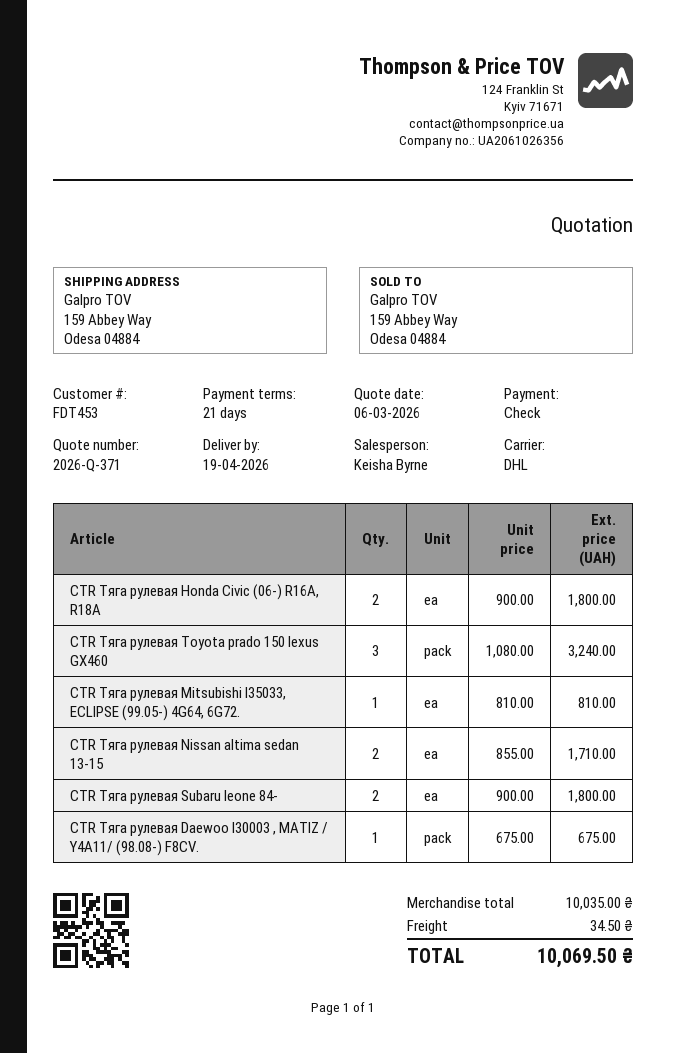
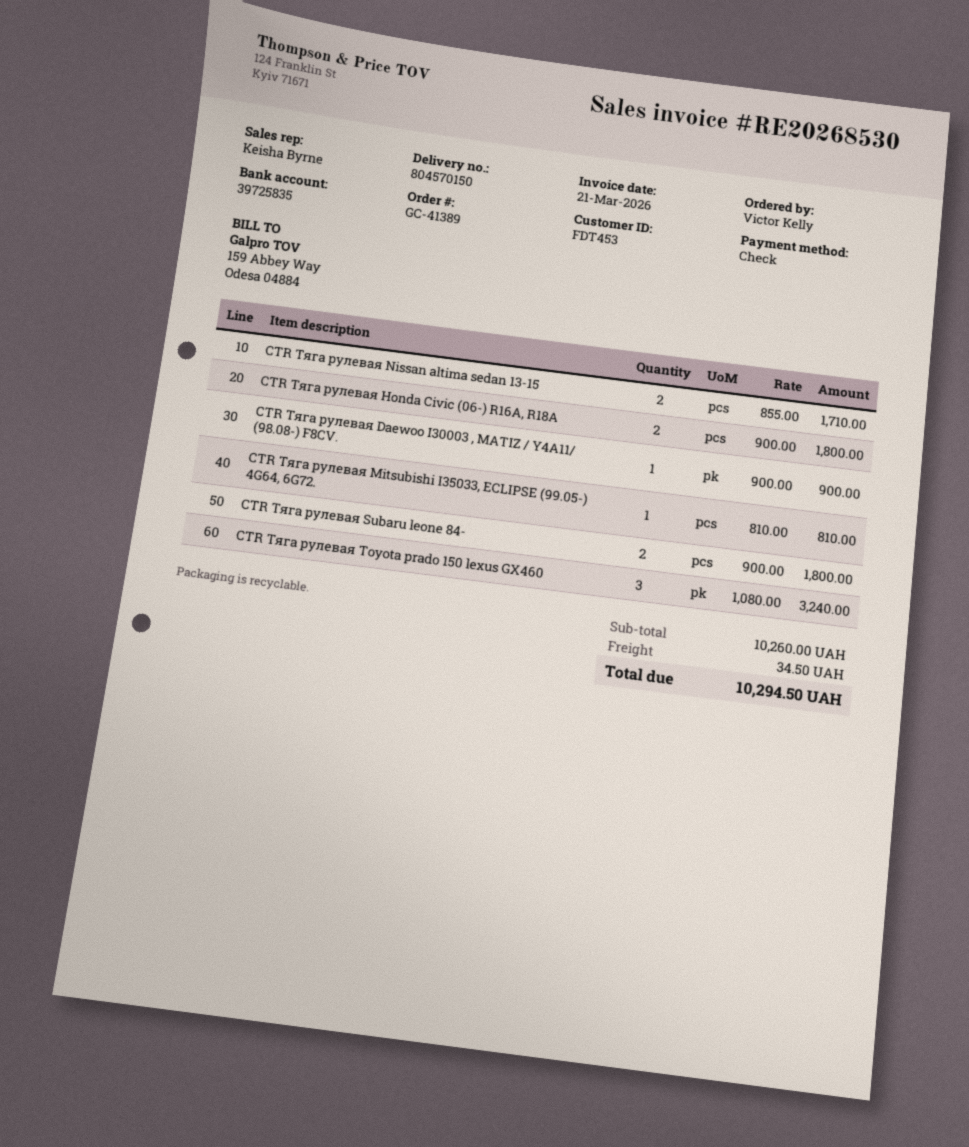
CTR Тяга рулевая Daewoo I30003 , MATIZ / Y4A11/ (98.08-) F8CV.: 1 x 675.00 = 675.00 -> 1 x 900.00 = 900.00
subtotal: 10035.00 -> 10260.00
total: 10069.50 -> 10294.50

